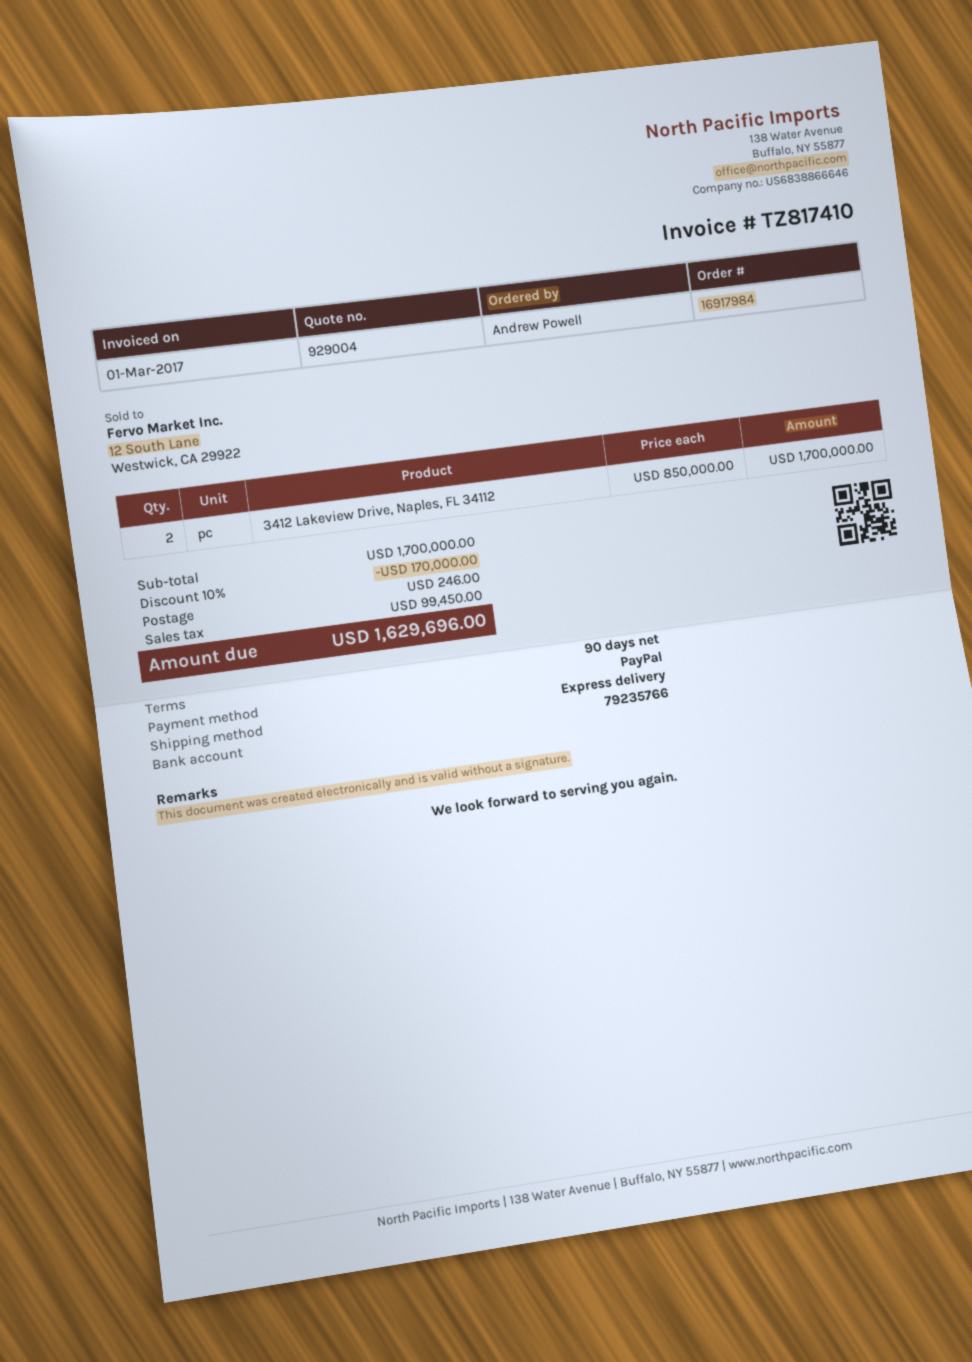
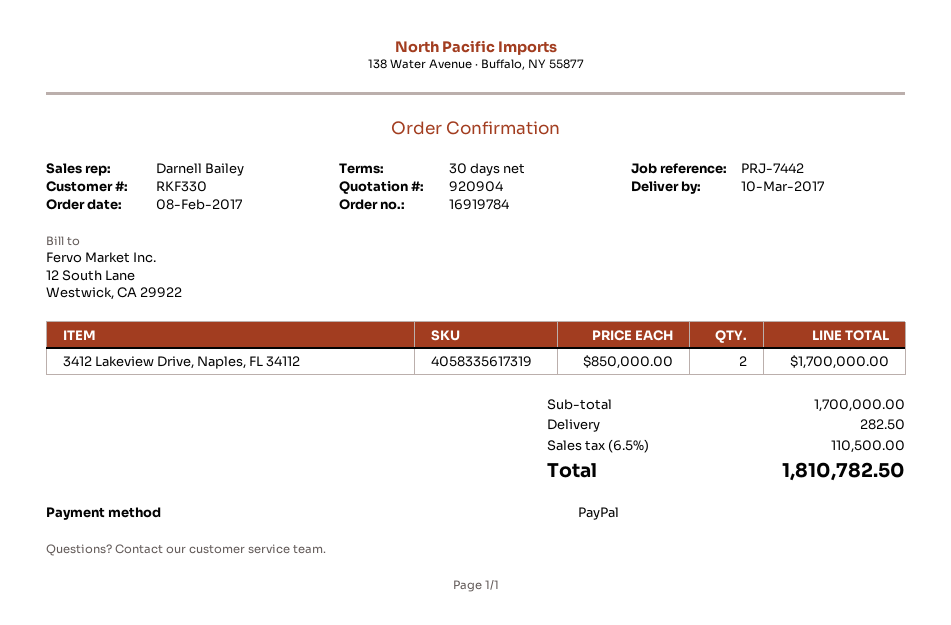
quote number: 929004 -> 920904
order number: 16917984 -> 16919784
payment terms: 90 days -> 30 days
discount: 10% = 170000.00 -> none
shipping: 246.00 -> 282.50
tax: 99450.00 -> 110500.00
total: 1629696.00 -> 1810782.50

